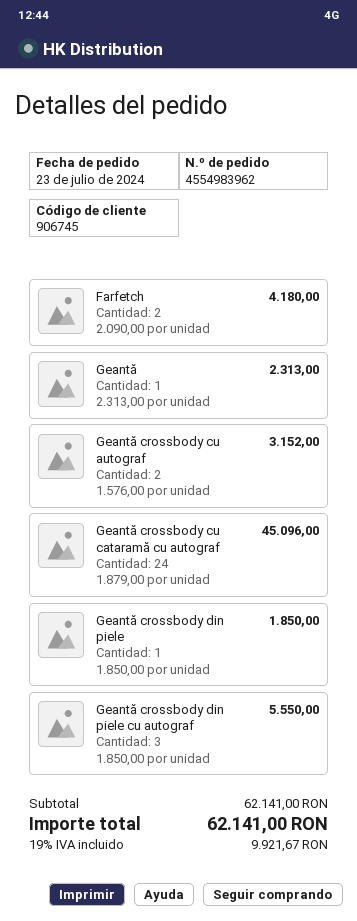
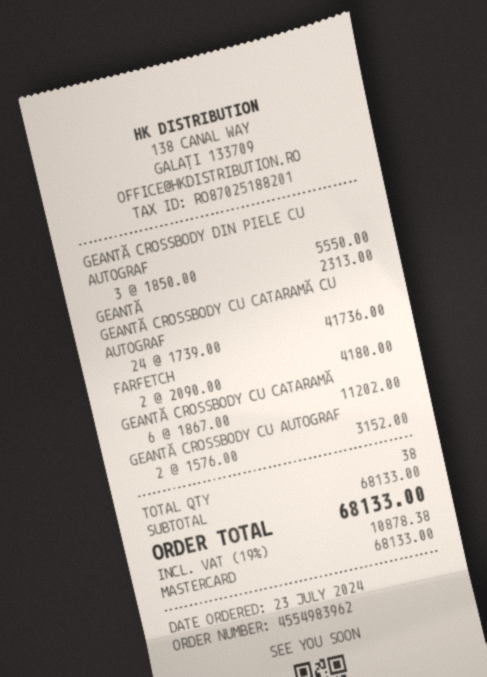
Geantă crossbody cu cataramă cu autograf: 24 x 1879.00 = 45096.00 -> 24 x 1739.00 = 41736.00
Geantă crossbody din piele: 1 x 1850.00 = 1850.00 -> none
GEANTĂ CROSSBODY CU CATARAMĂ: none -> 6 x 1867.00 = 11202.00
subtotal: 62141.00 -> 68133.00
tax: 19% = 9921.67 -> 19% = 10878.38
total: 62141.00 -> 68133.00

